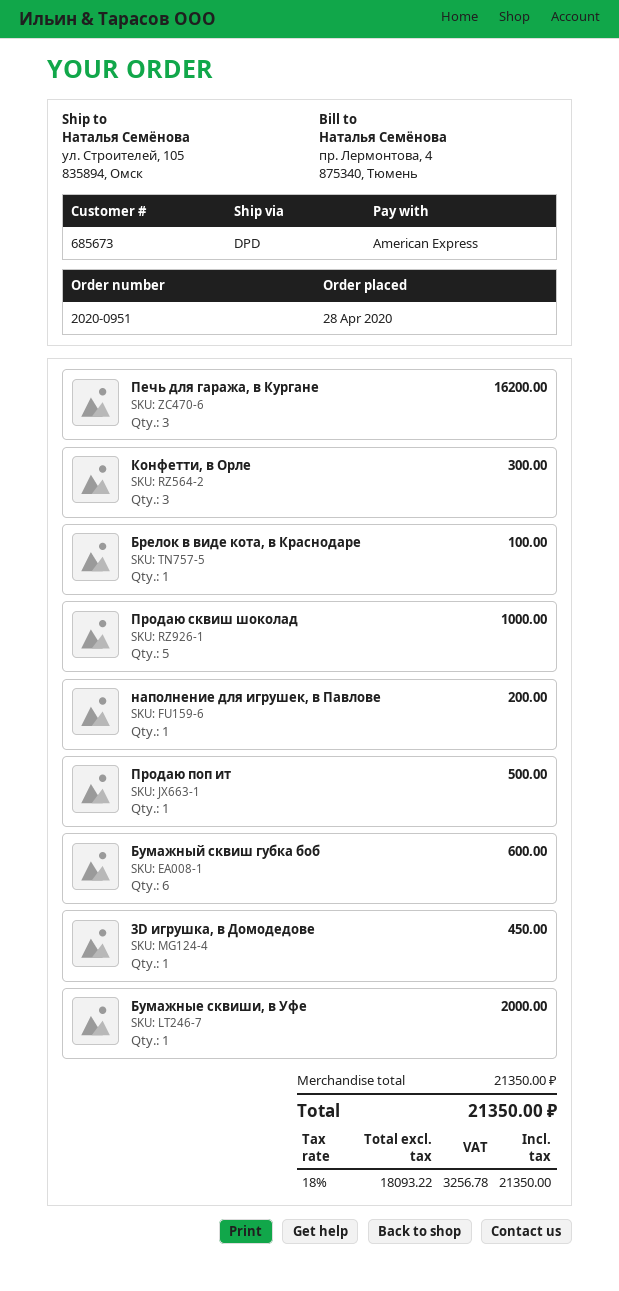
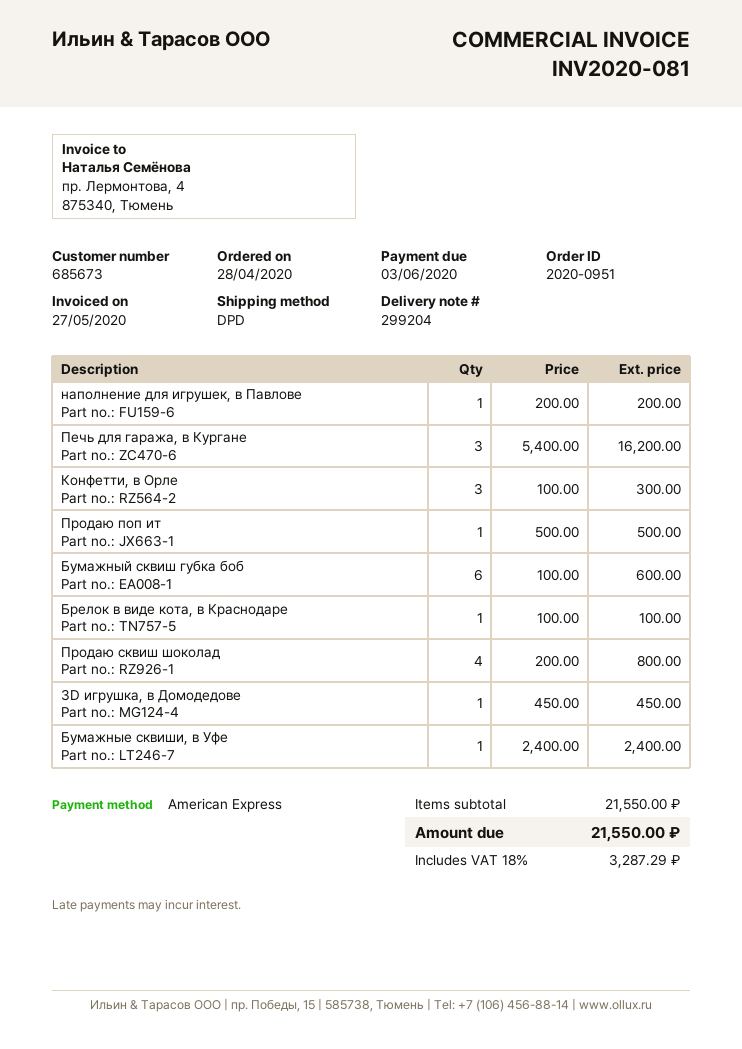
Продаю сквиш шоколад: 5 for 1000.00 -> 4 for 800.00
Бумажные сквиши, в Уфе: 1 for 2000.00 -> 1 for 2400.00
subtotal: 21350.00 -> 21550.00
tax: 18% = 3256.78 -> 18% = 3287.29
total: 21350.00 -> 21550.00

